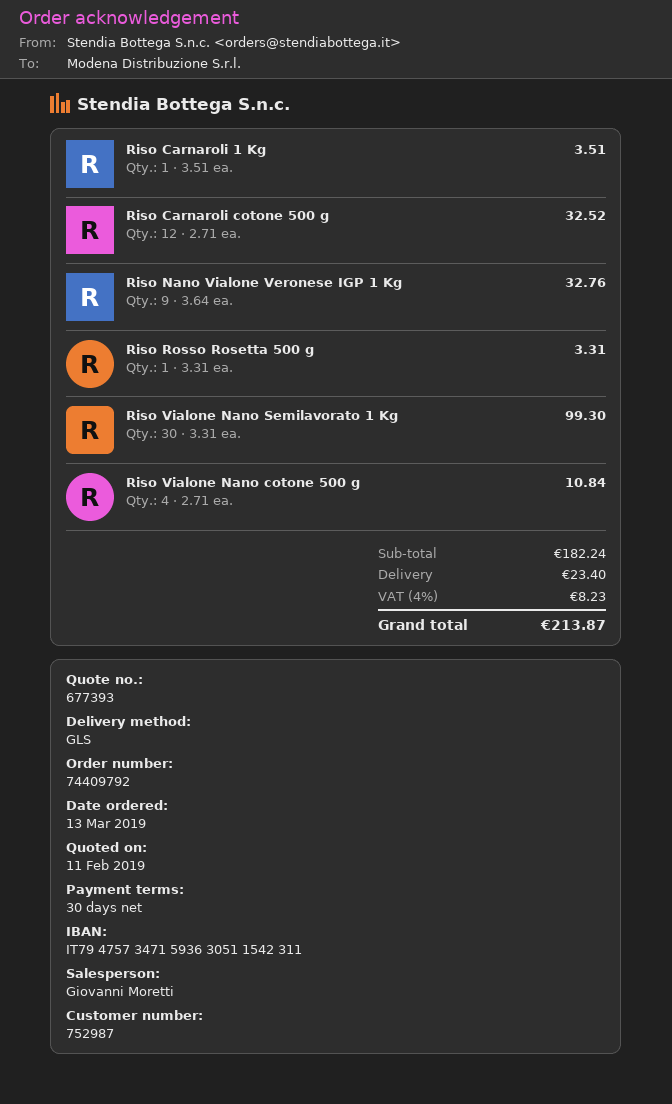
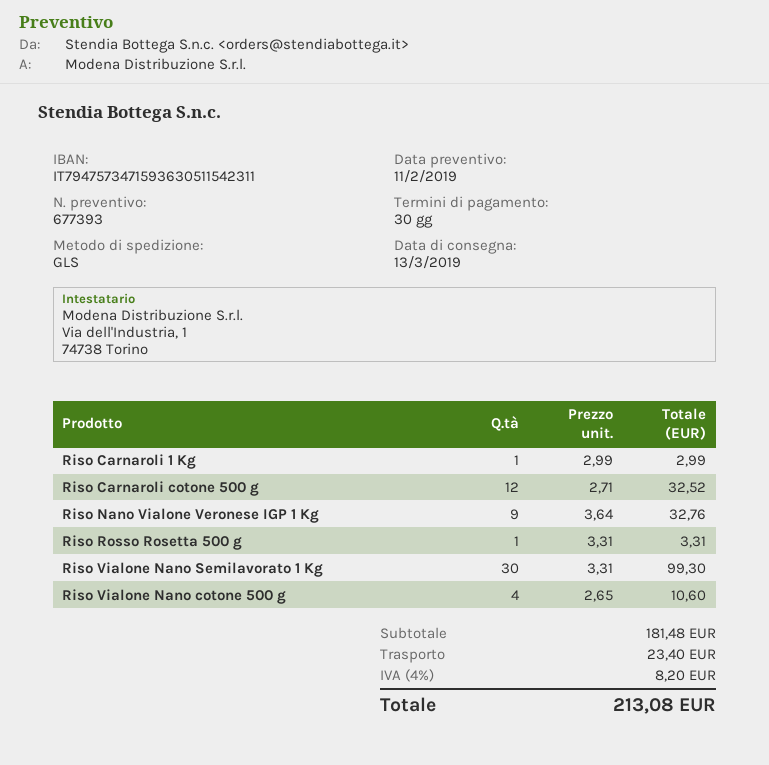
Riso Carnaroli 1 Kg: 1 x 3.51 = 3.51 -> 1 x 2.99 = 2.99
Riso Vialone Nano cotone 500 g: 4 x 2.71 = 10.84 -> 4 x 2.65 = 10.60
subtotal: 182.24 -> 181.48
tax: 4% = 8.23 -> 4% = 8.20
total: 213.87 -> 213.08

